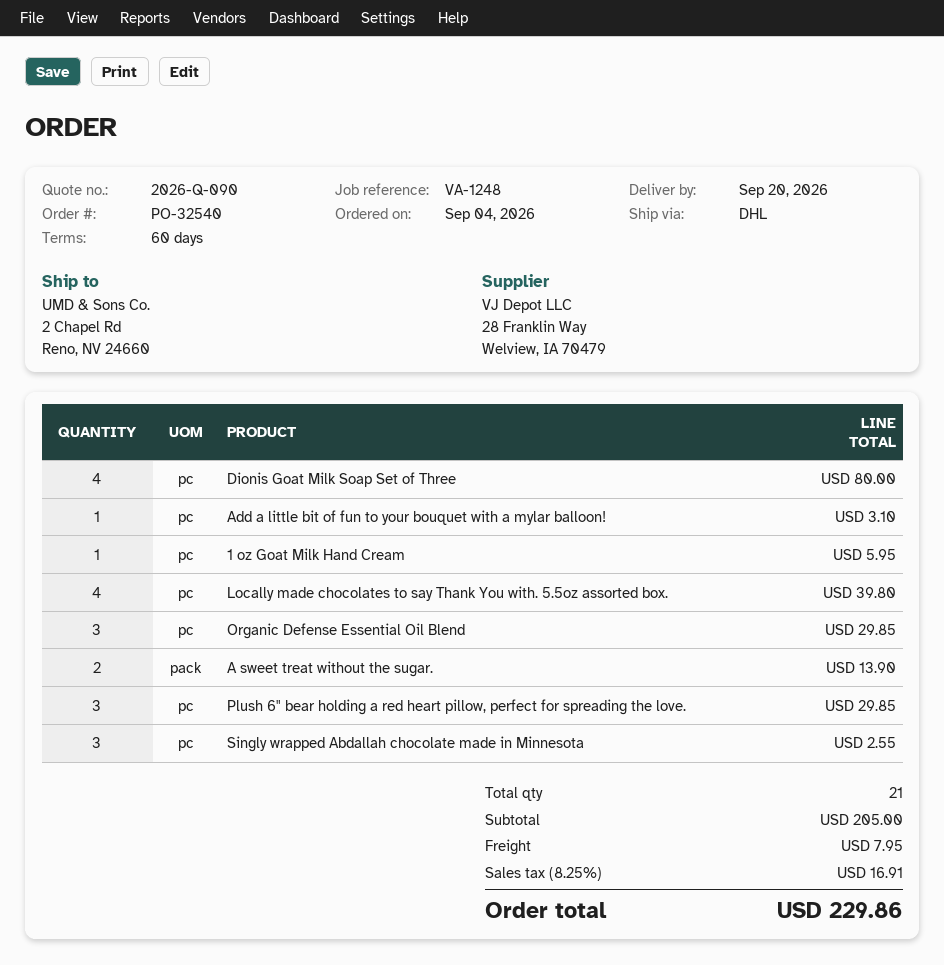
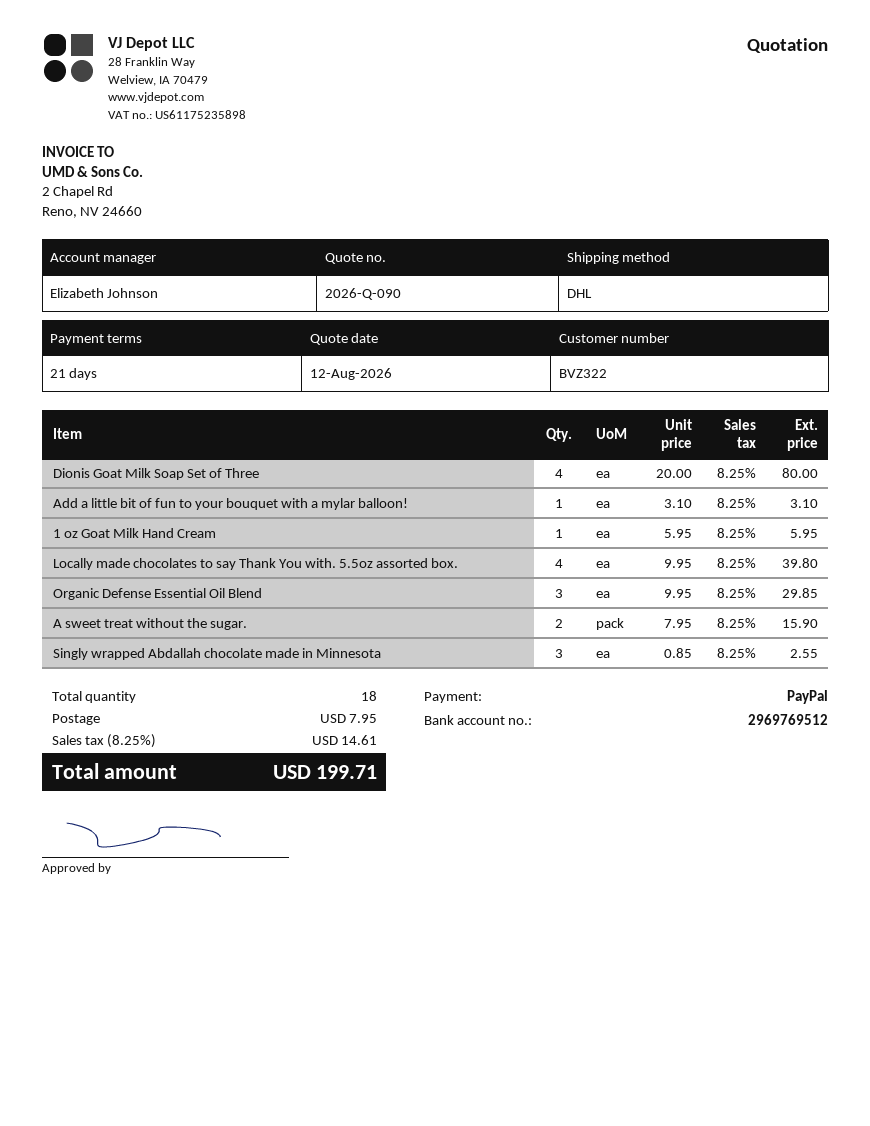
payment terms: 60 days -> 21 days
A sweet treat without the sugar.: 2 for 13.90 -> 2 for 15.90
Plush 6" bear holding a red heart pillow, perfect for spreading the love.: 3 for 29.85 -> none
total quantity: 21 -> 18
tax: 8.25% = 16.91 -> 8.25% = 14.61
total: 229.86 -> 199.71

